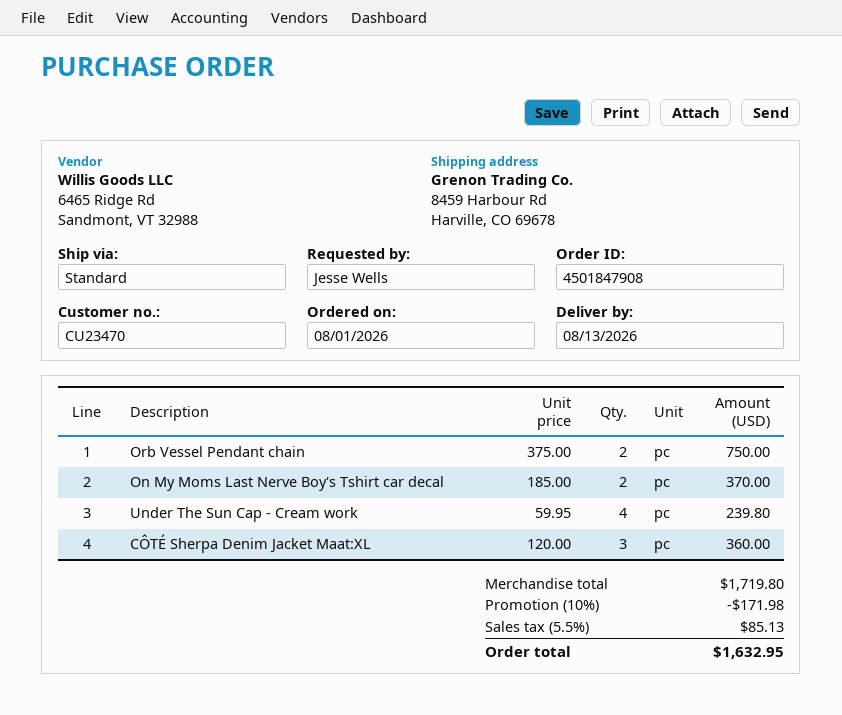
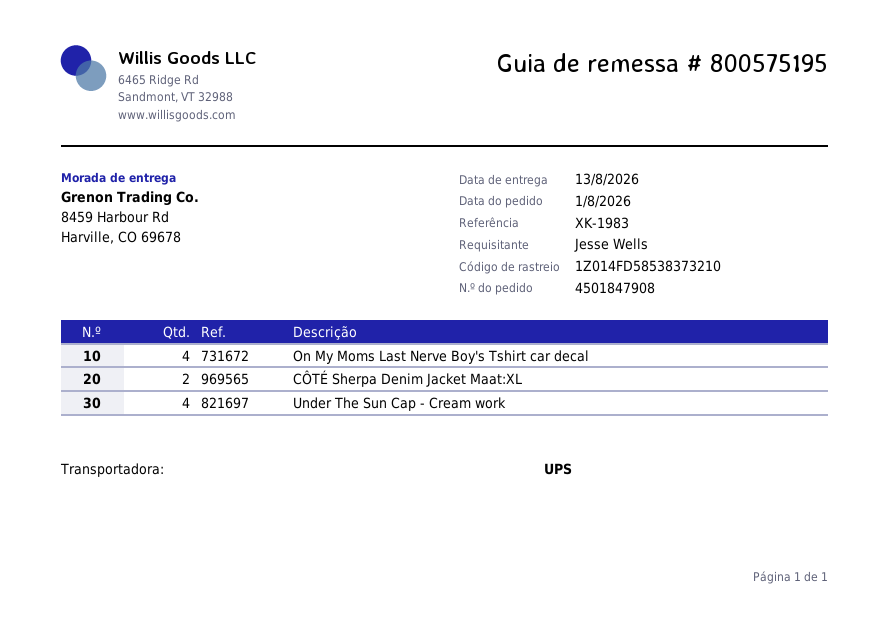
shipping method: standard -> UPS
Orb Vessel Pendant chain: 2 -> none
On My Moms Last Nerve Boy's Tshirt car decal: 2 -> 4
CÔTÉ Sherpa Denim Jacket Maat:XL: 3 -> 2

